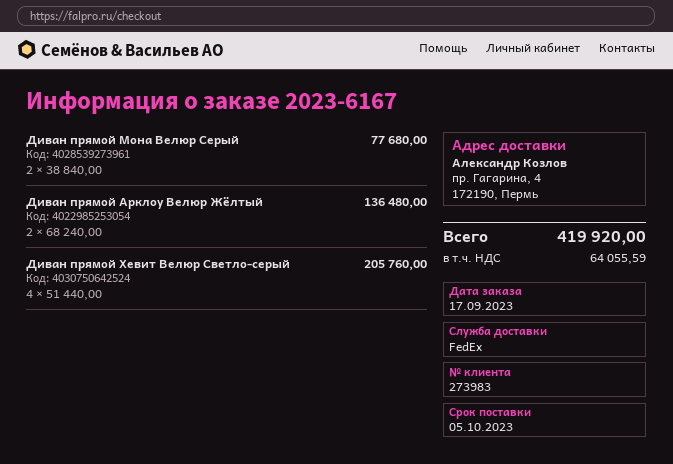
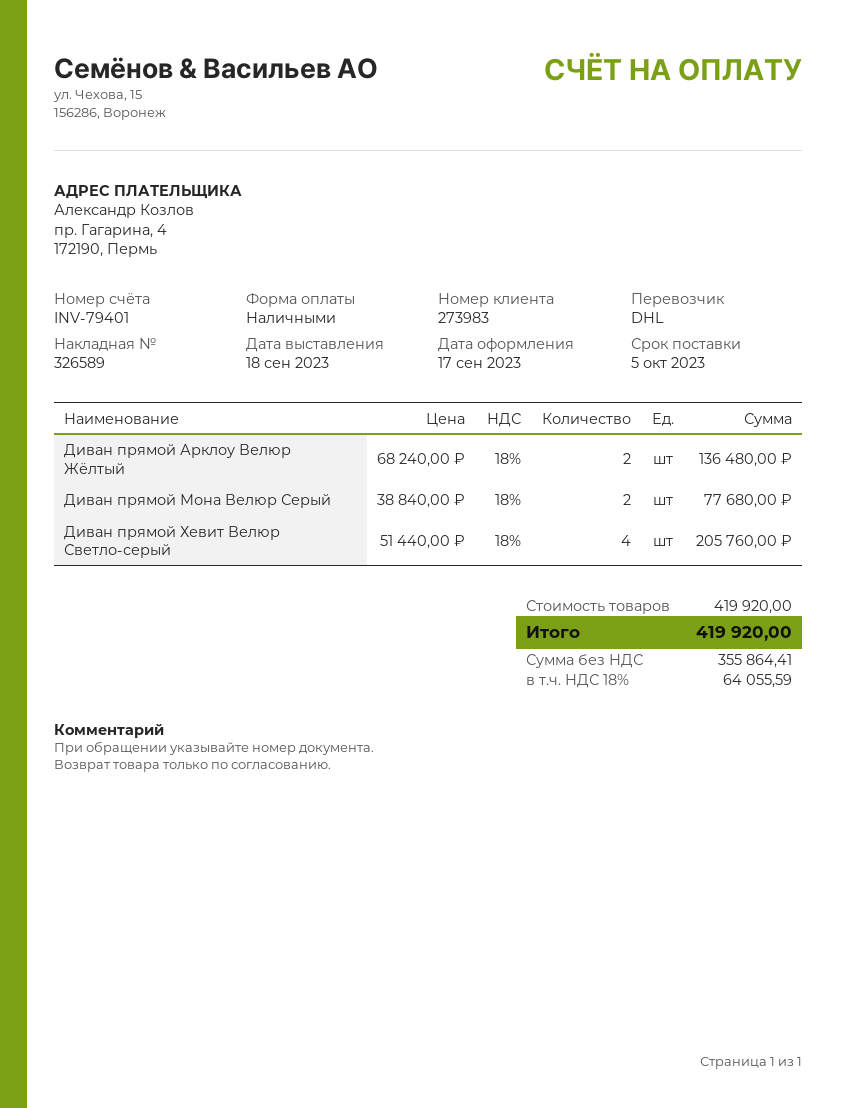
shipping method: FedEx -> DHL

